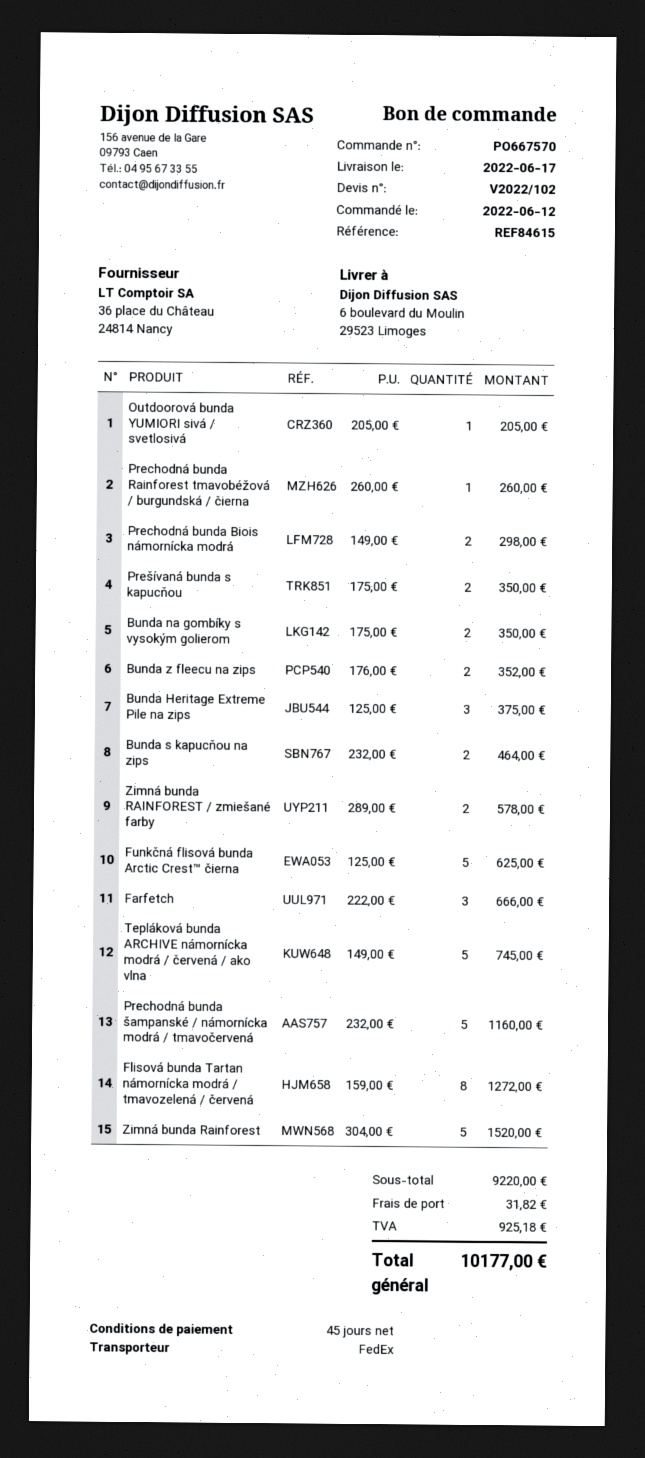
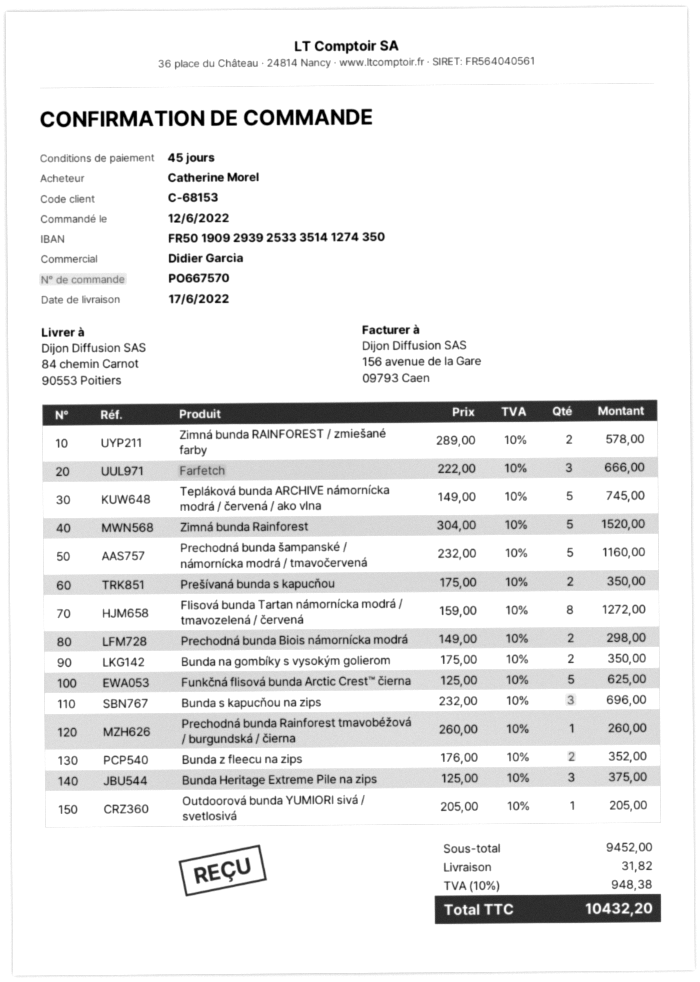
ship to: 6 boulevard du Moulin, 29523 Limoges -> 84 chemin Carnot, 90553 Poitiers
Bunda s kapucňou na zips: 2 x 232.00 = 464.00 -> 3 x 232.00 = 696.00
subtotal: 9220.00 -> 9452.00
tax: 925.18 -> 948.38
total: 10177.00 -> 10432.20

